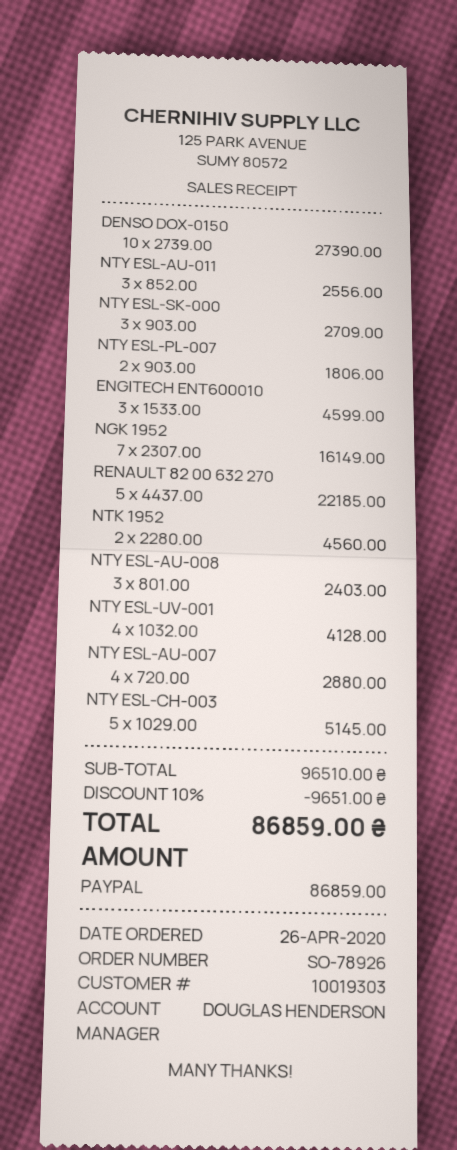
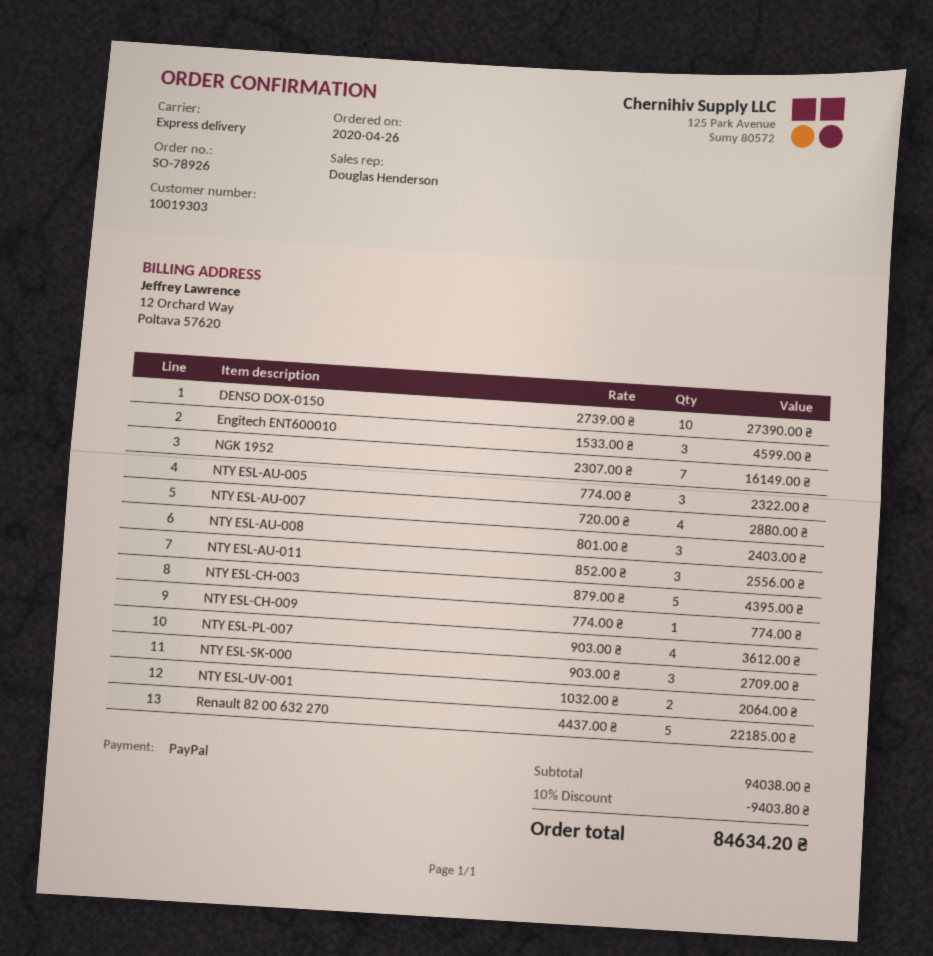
NTY ESL-PL-007: 2 x 903.00 = 1806.00 -> 4 x 903.00 = 3612.00
NTK 1952: 2 x 2280.00 = 4560.00 -> none
NTY ESL-UV-001: 4 x 1032.00 = 4128.00 -> 2 x 1032.00 = 2064.00
NTY ESL-CH-003: 5 x 1029.00 = 5145.00 -> 5 x 879.00 = 4395.00
NTY ESL-AU-005: none -> 3 x 774.00 = 2322.00
NTY ESL-CH-009: none -> 1 x 774.00 = 774.00
subtotal: 96510.00 -> 94038.00
discount: 10% = 9651.00 -> 10% = 9403.80
total: 86859.00 -> 84634.20

